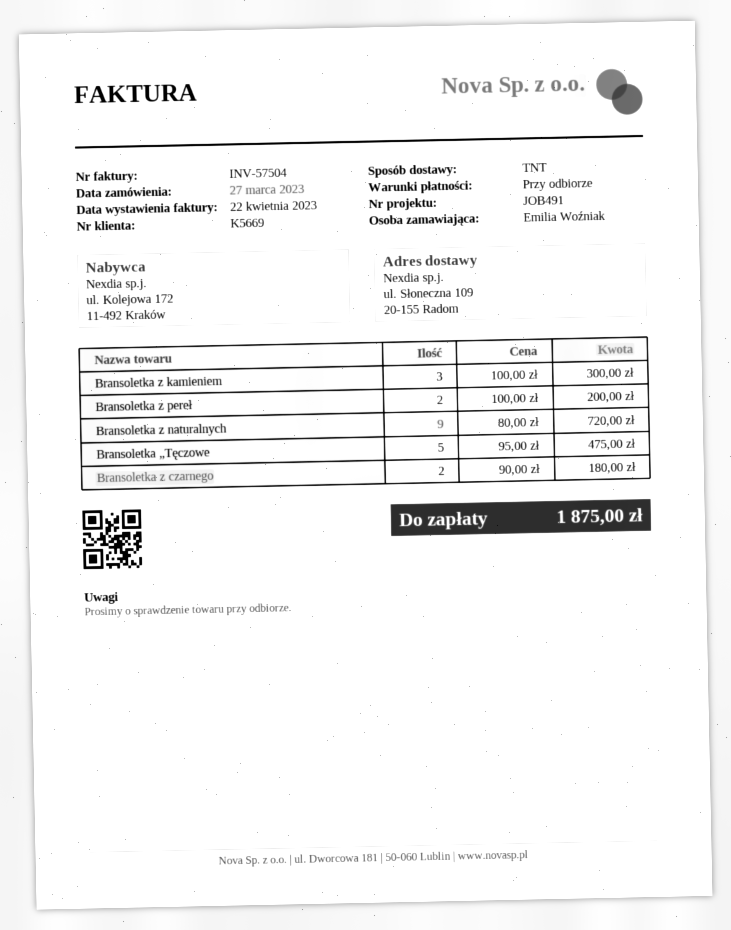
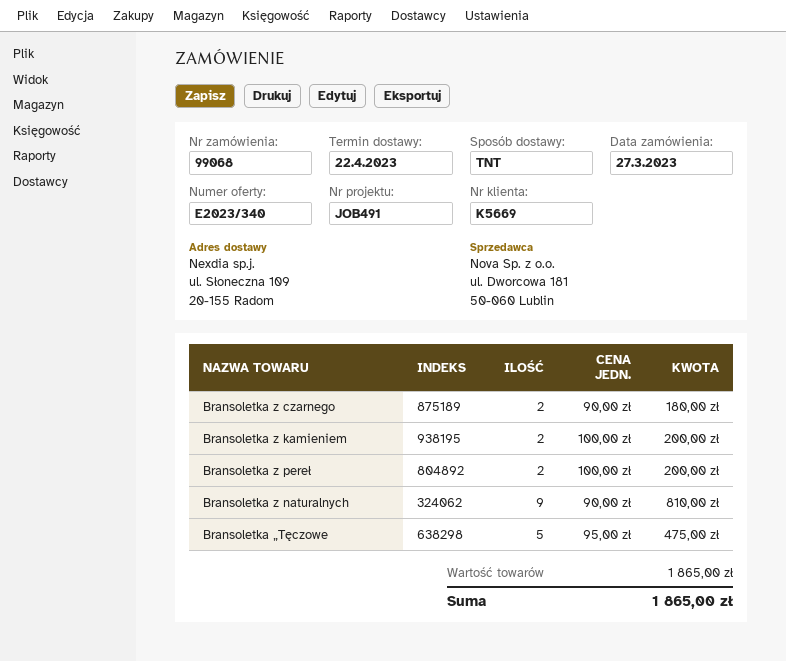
Bransoletka z kamieniem: 3 x 100.00 = 300.00 -> 2 x 100.00 = 200.00
Bransoletka z naturalnych: 9 x 80.00 = 720.00 -> 9 x 90.00 = 810.00
total: 1875.00 -> 1865.00

